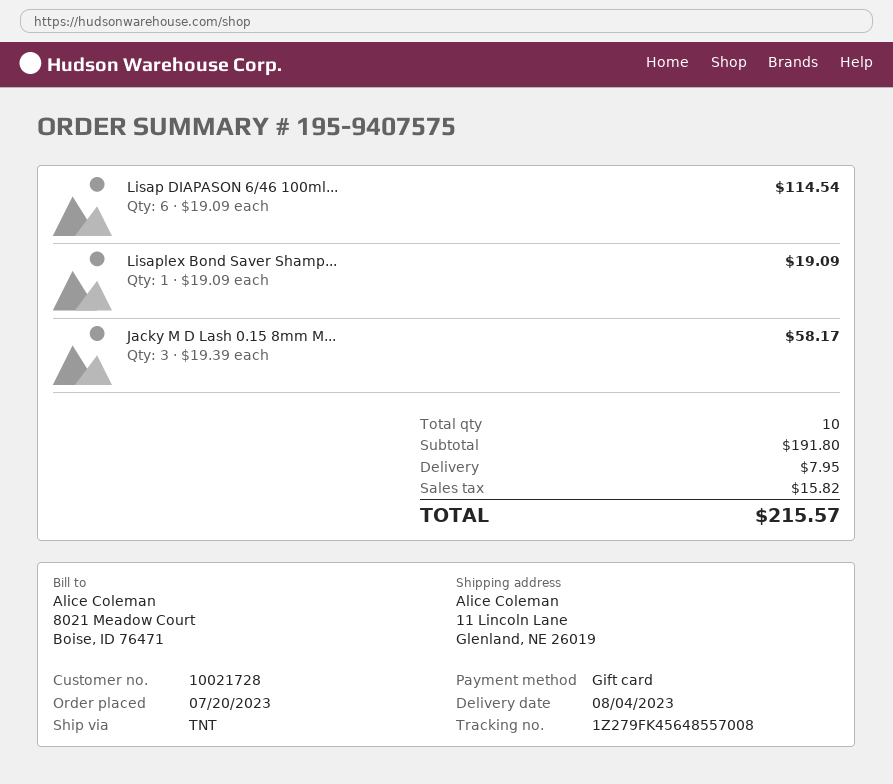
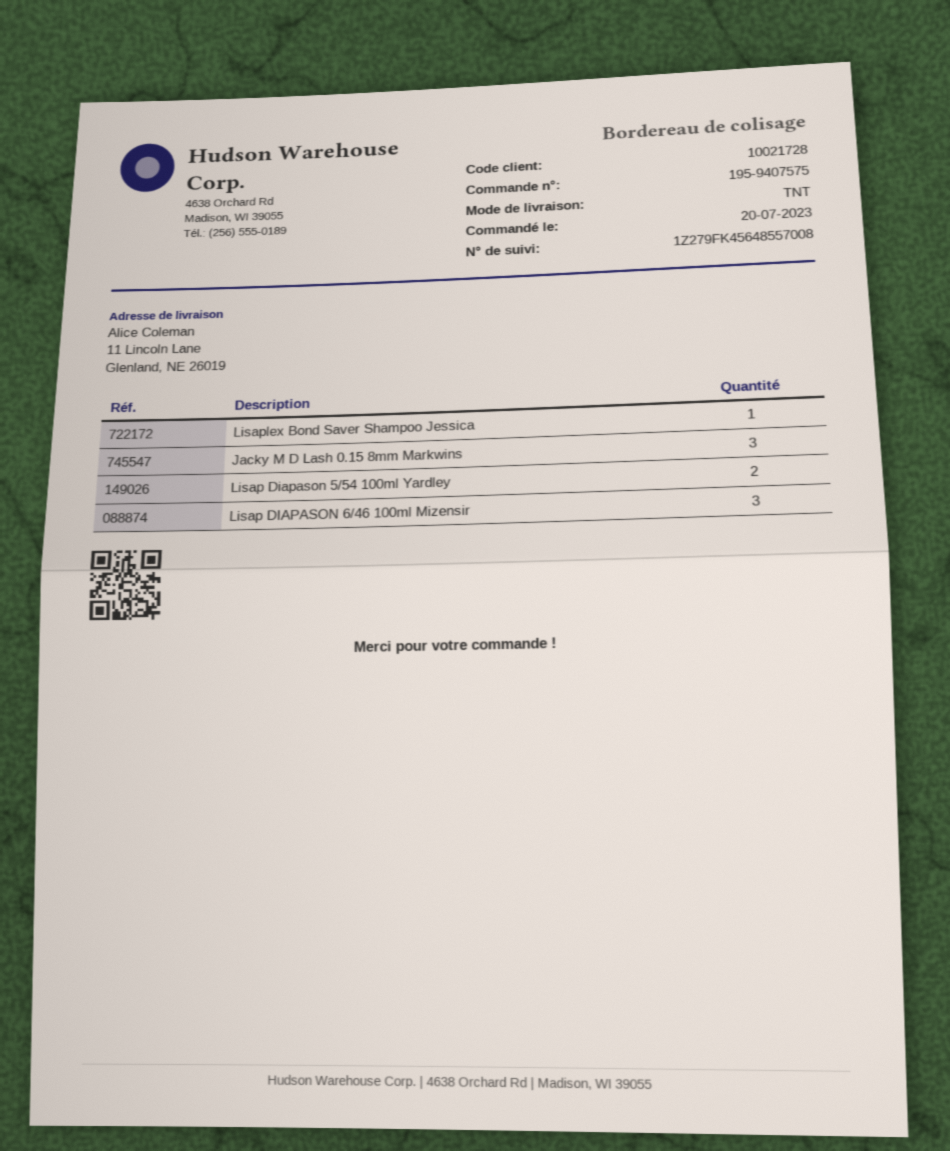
Lisap DIAPASON 6/46 100ml...: 6 -> 3
Lisap Diapason 5/54 100ml Yardley: none -> 2

